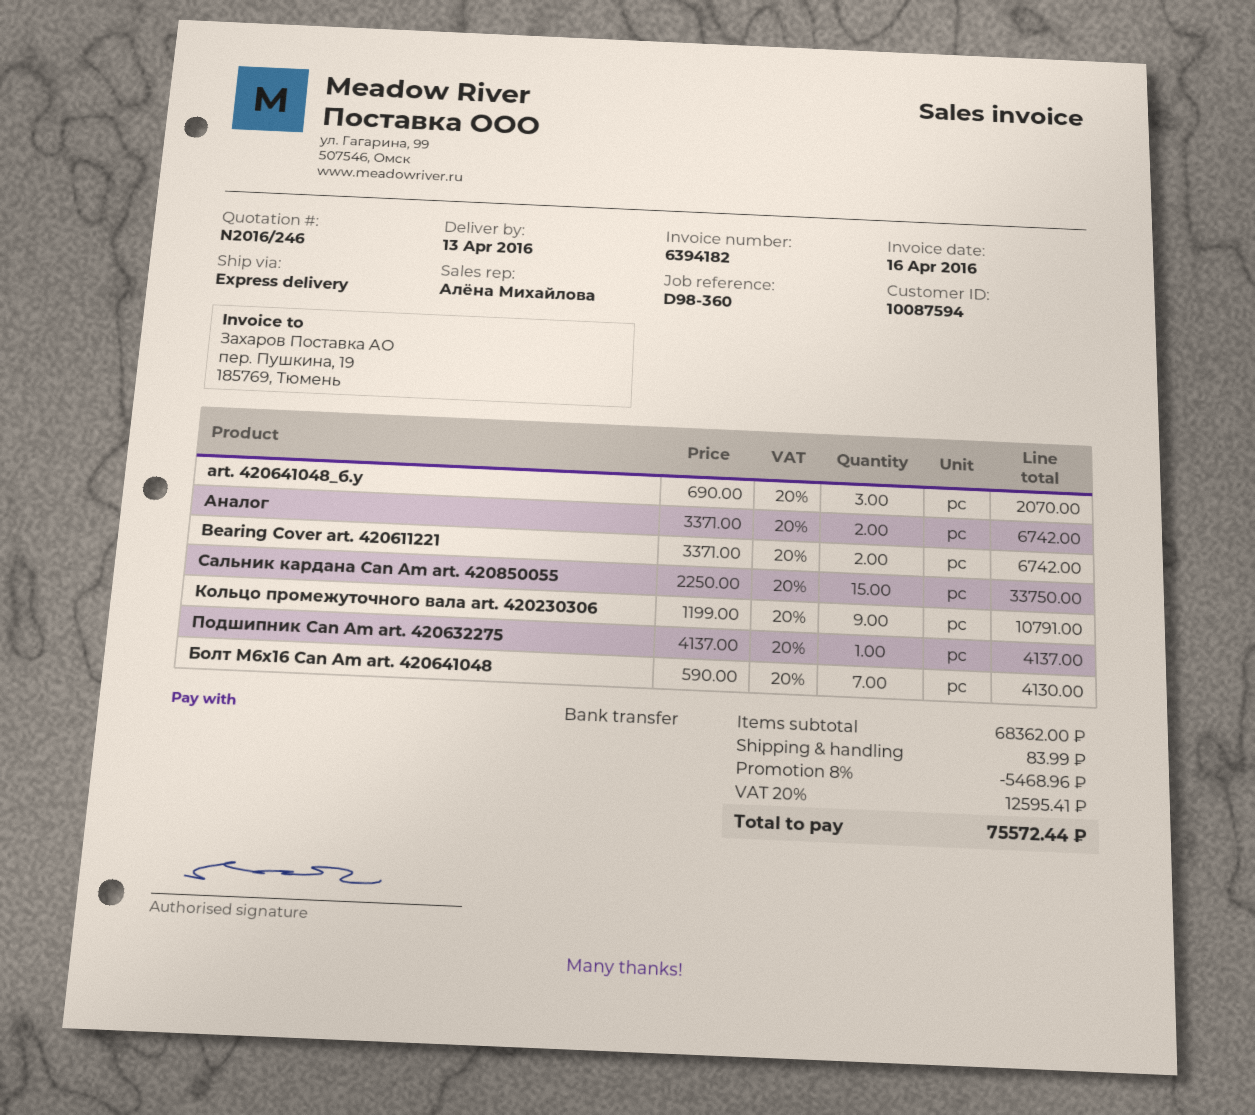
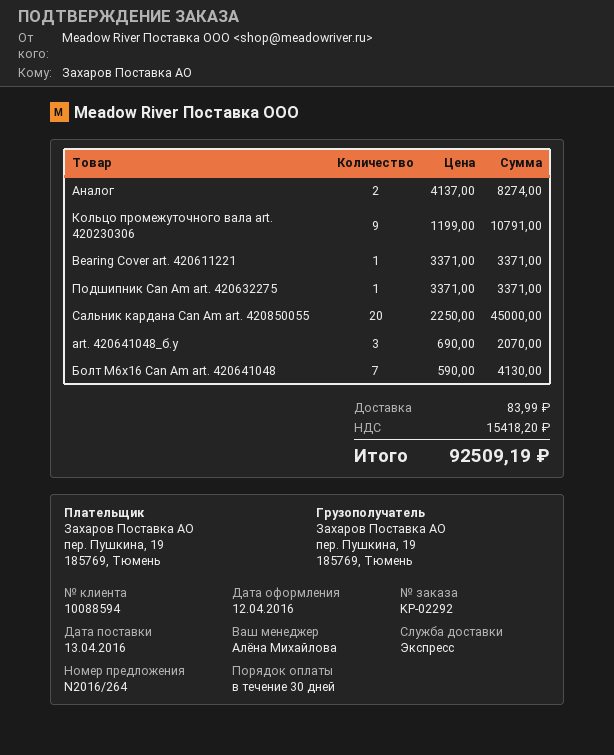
quote number: N2016/246 -> N2016/264
customer number: 10087594 -> 10088594
Аналог: 2 x 3371.00 = 6742.00 -> 2 x 4137.00 = 8274.00
Bearing Cover art. 420611221: 2 x 3371.00 = 6742.00 -> 1 x 3371.00 = 3371.00
Сальник кардана Can Am art. 420850055: 15 x 2250.00 = 33750.00 -> 20 x 2250.00 = 45000.00
Подшипник Can Am art. 420632275: 1 x 4137.00 = 4137.00 -> 1 x 3371.00 = 3371.00
discount: 8% = 5468.96 -> none
tax: 12595.41 -> 15418.20
total: 75572.44 -> 92509.19

